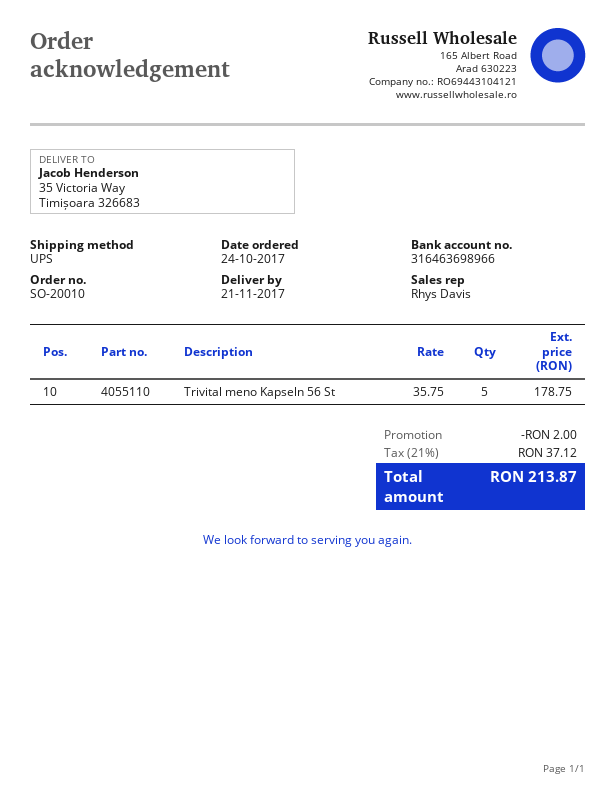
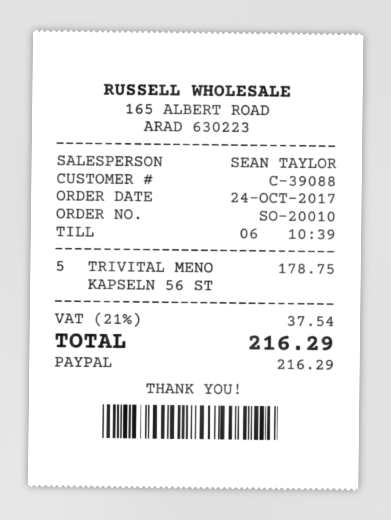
sales rep: Rhys Davis -> SEAN TAYLOR
discount: 2.00 -> none
tax: 21% = 37.12 -> 21% = 37.54
total: 213.87 -> 216.29

